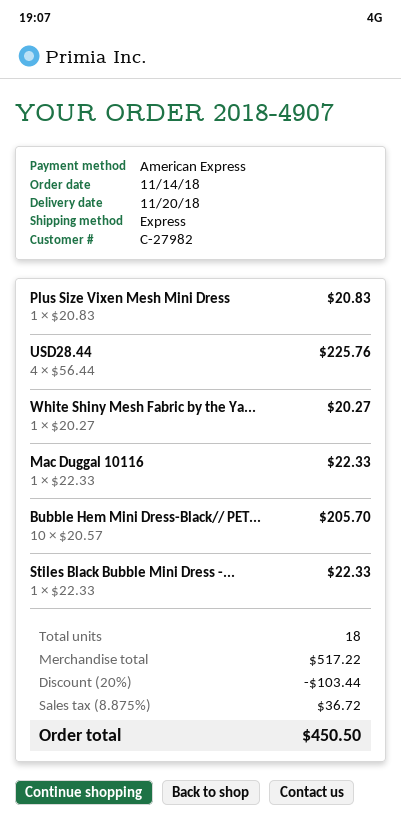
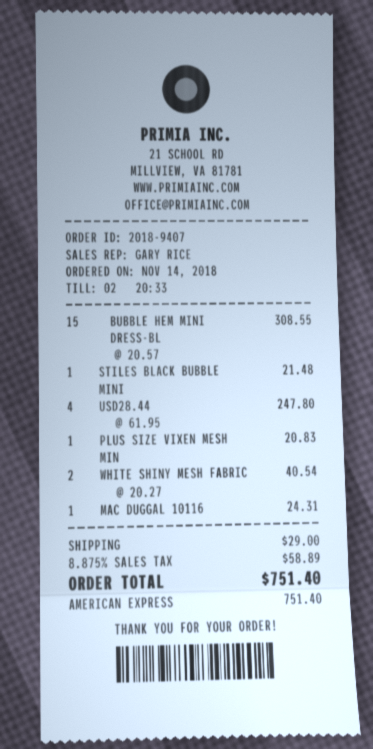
order number: 2018-4907 -> 2018-9407
USD28.44: 4 x 56.44 = 225.76 -> 4 x 61.95 = 247.80
White Shiny Mesh Fabric by the Ya...: 1 x 20.27 = 20.27 -> 2 x 20.27 = 40.54
Mac Duggal 10116: 1 x 22.33 = 22.33 -> 1 x 24.31 = 24.31
Bubble Hem Mini Dress-Black// PET...: 10 x 20.57 = 205.70 -> 15 x 20.57 = 308.55
Stiles Black Bubble Mini Dress -...: 1 x 22.33 = 22.33 -> 1 x 21.48 = 21.48
discount: 20% = 103.44 -> none
shipping: none -> 29.00
tax: 8.875% = 36.72 -> 8.875% = 58.89
total: 450.50 -> 751.40

